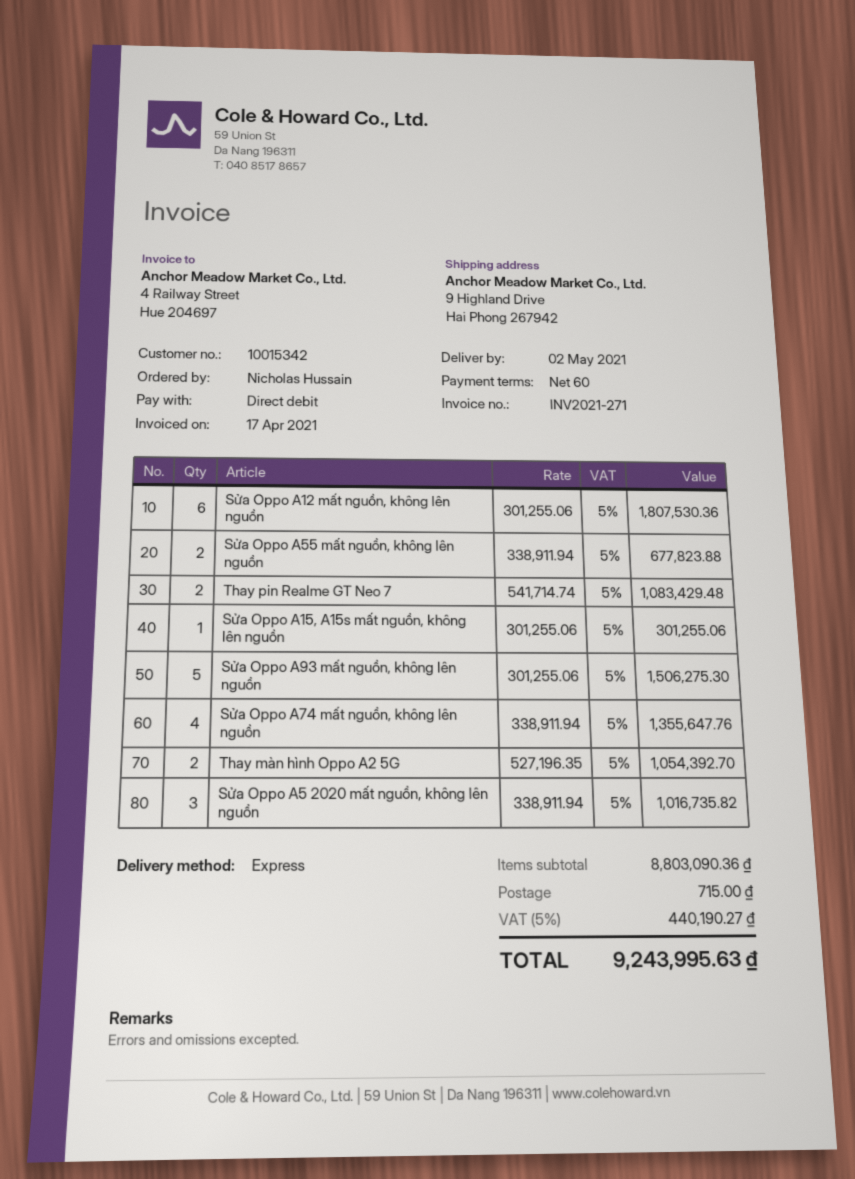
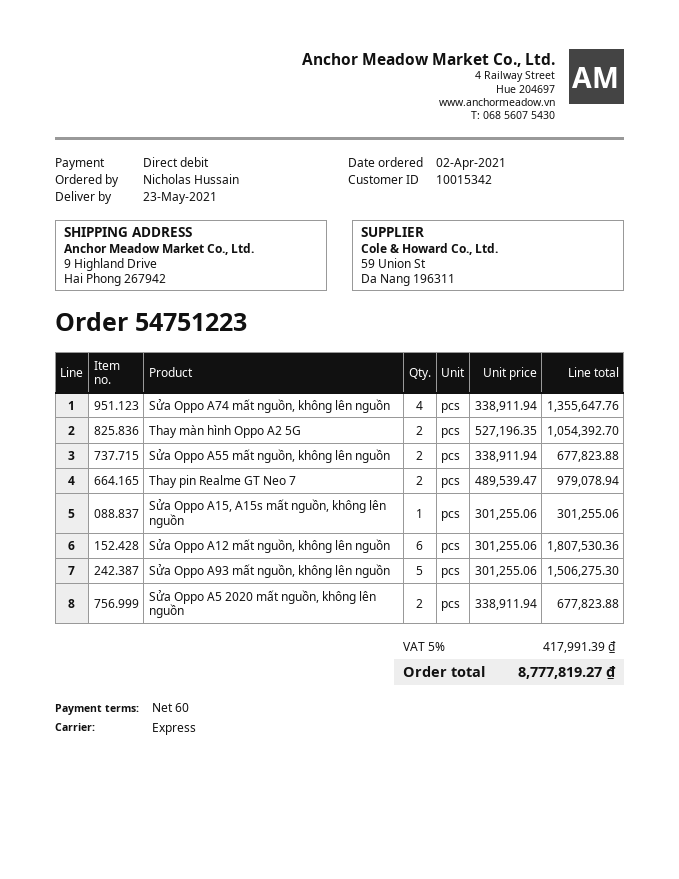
delivery date: 2021-05-02 -> 2021-05-23
Thay pin Realme GT Neo 7: 2 x 541714.74 = 1083429.48 -> 2 x 489539.47 = 979078.94
Sửa Oppo A5 2020 mất nguồn, không lên nguồn: 3 x 338911.94 = 1016735.82 -> 2 x 338911.94 = 677823.88
shipping: 715.00 -> none
tax: 5% = 440190.27 -> 5% = 417991.39
total: 9243995.63 -> 8777819.27

